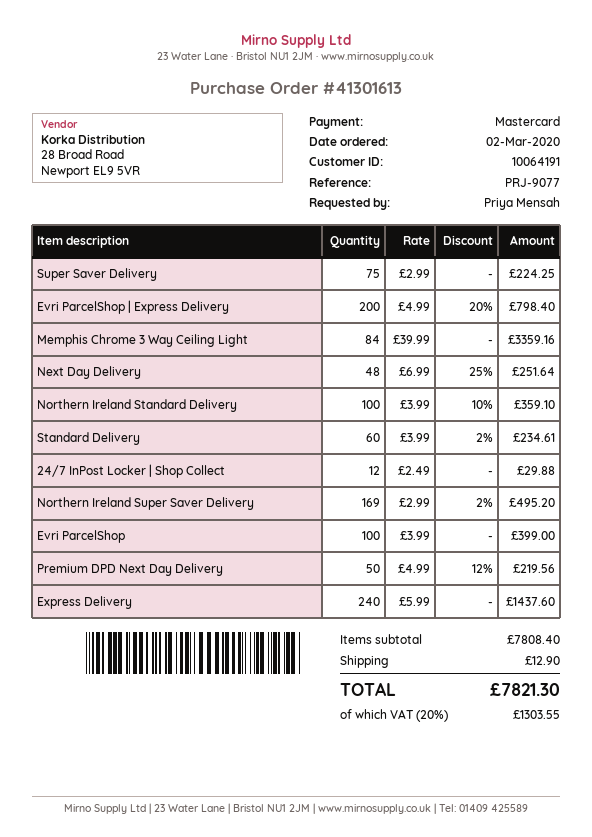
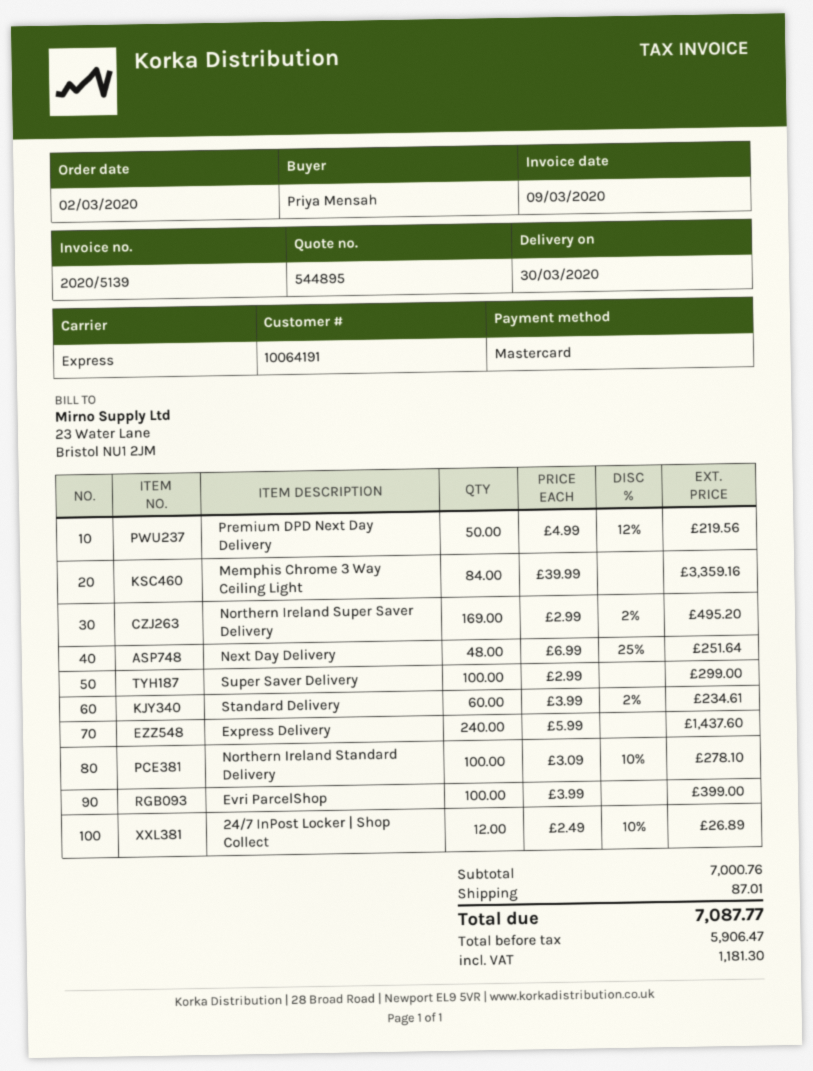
Super Saver Delivery: 75 x 2.99 = 224.25 -> 100 x 2.99 = 299.00
Evri ParcelShop | Express Delivery: 200 x 4.99 - 20% = 798.40 -> none
Northern Ireland Standard Delivery: 100 x 3.99 - 10% = 359.10 -> 100 x 3.09 - 10% = 278.10
24/7 InPost Locker | Shop Collect: 12 x 2.49 = 29.88 -> 12 x 2.49 - 10% = 26.89
subtotal: 7808.40 -> 7000.76
shipping: 12.90 -> 87.01
tax: 1303.55 -> 1181.30
total: 7821.30 -> 7087.77

